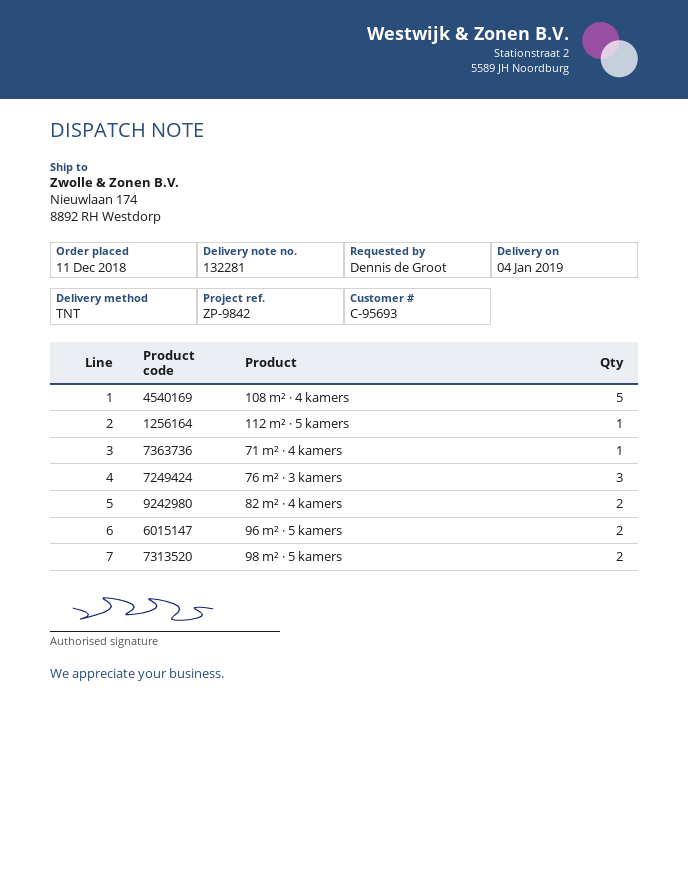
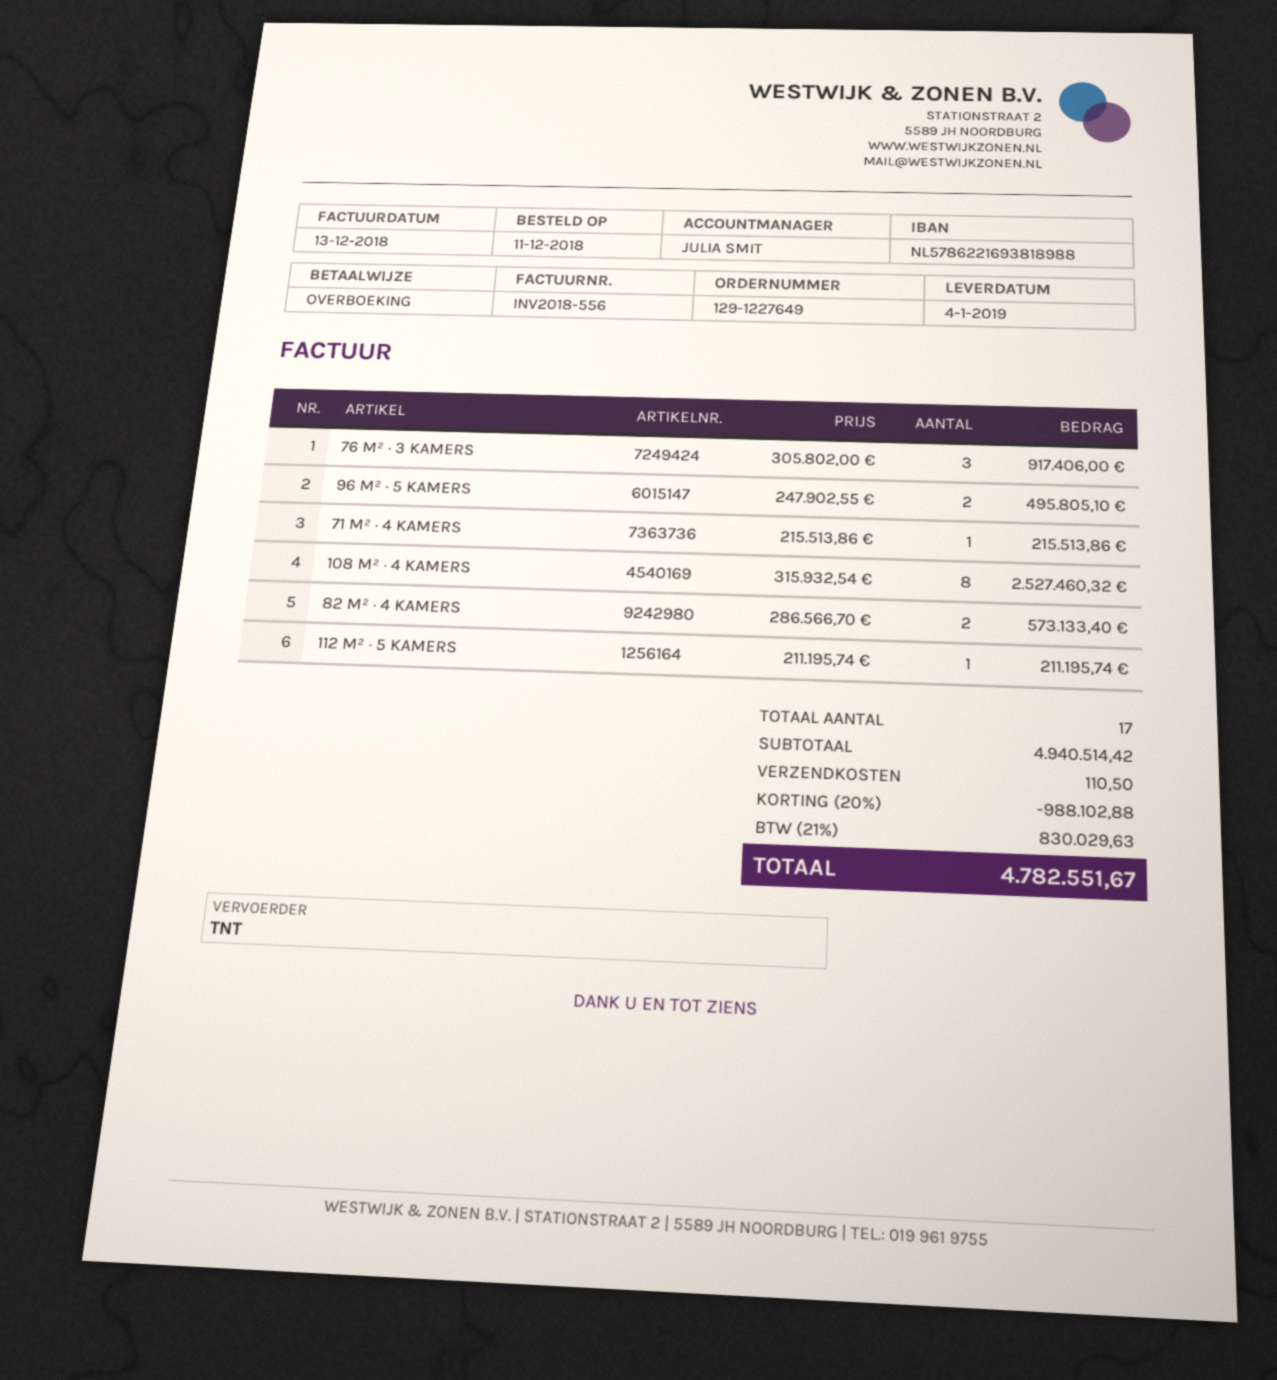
108 m² · 4 kamers: 5 -> 8
98 m² · 5 kamers: 2 -> none

